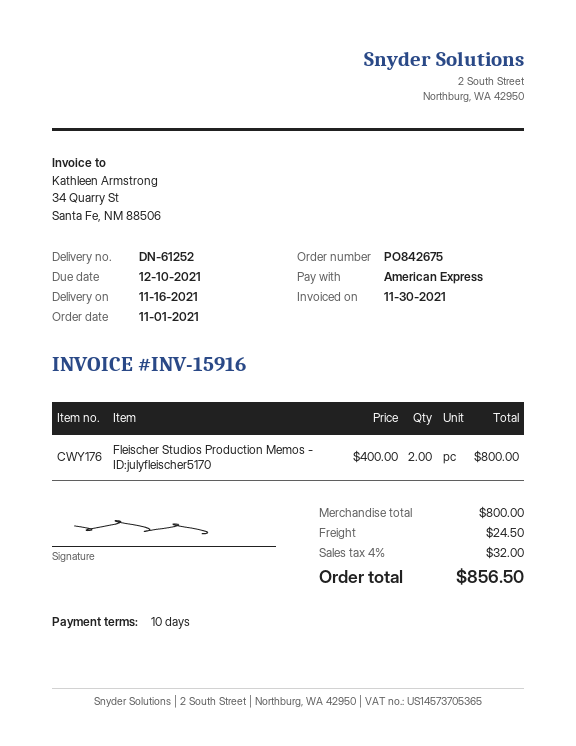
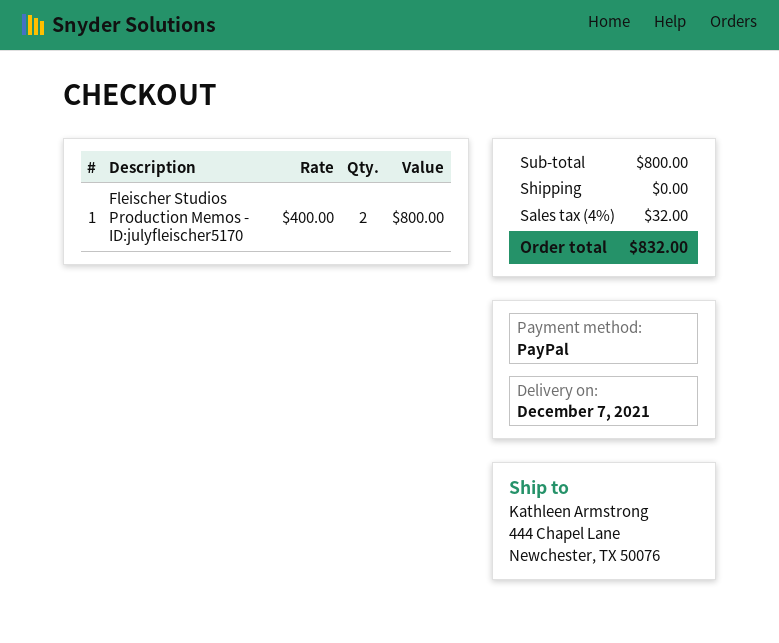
delivery date: 2021-11-16 -> 2021-12-07
payment method: American Express -> PayPal
shipping: 24.50 -> 0.00
total: 856.50 -> 832.00

